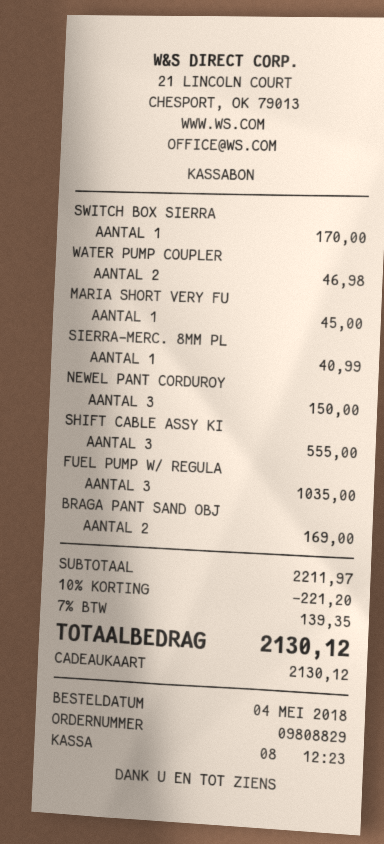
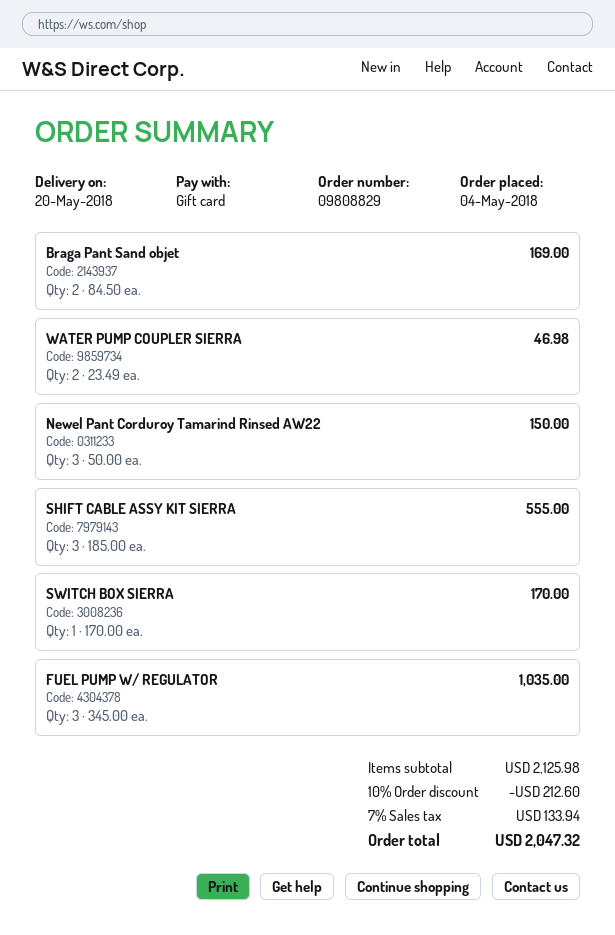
MARIA SHORT VERY FU: 1 for 45.00 -> none
SIERRA-MERC. 8MM PL: 1 for 40.99 -> none
subtotal: 2211.97 -> 2125.98
discount: 10% = 221.20 -> 10% = 212.60
tax: 7% = 139.35 -> 7% = 133.94
total: 2130.12 -> 2047.32

